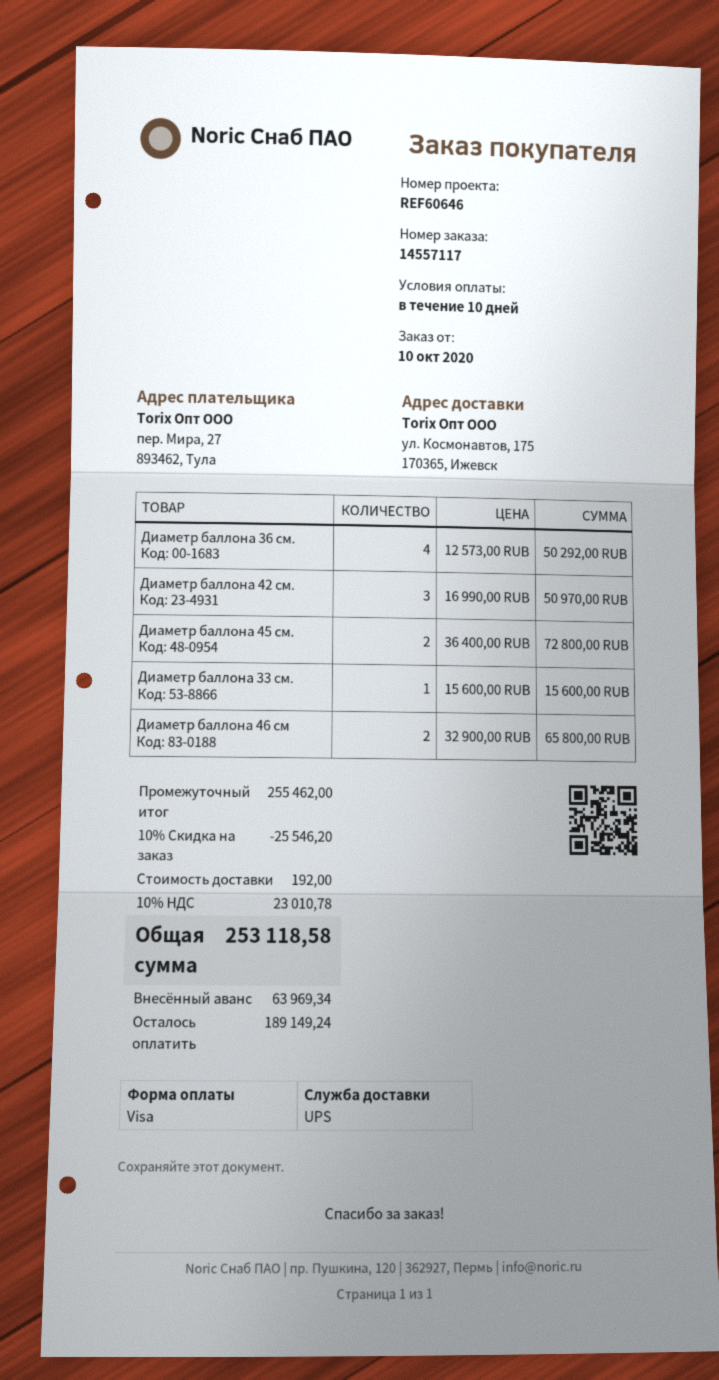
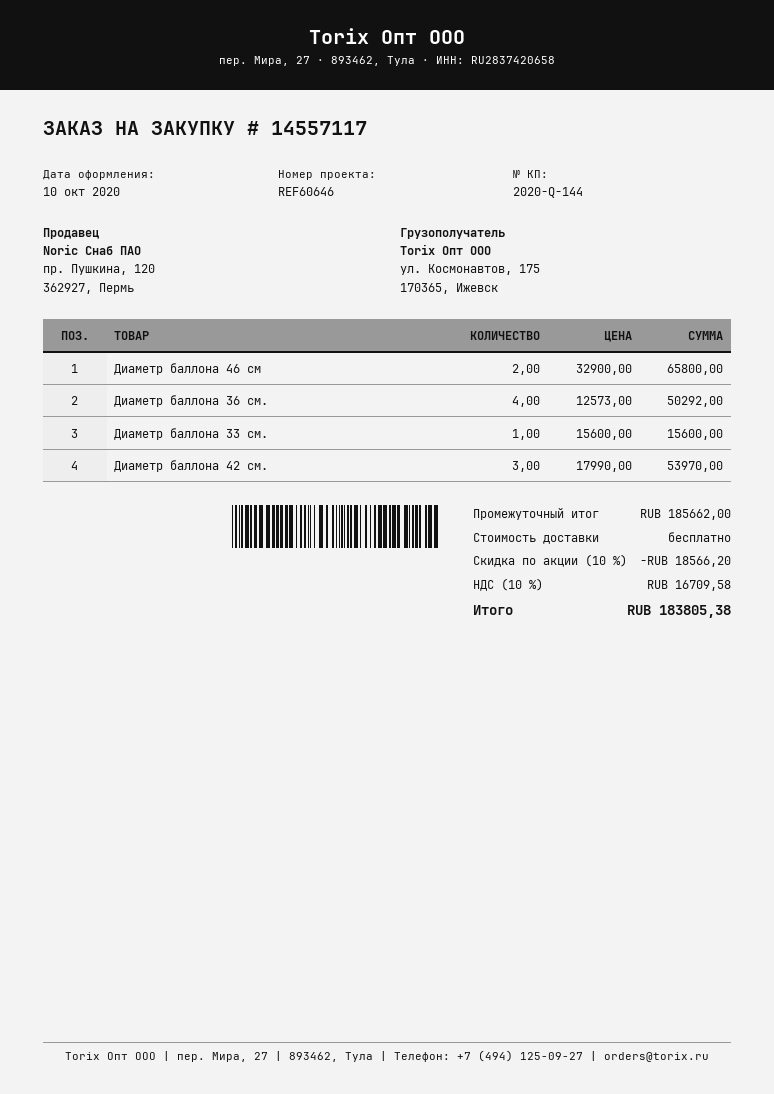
Диаметр баллона 42 см.: 3 x 16990.00 = 50970.00 -> 3 x 17990.00 = 53970.00
Диаметр баллона 45 см.: 2 x 36400.00 = 72800.00 -> none
subtotal: 255462.00 -> 185662.00
discount: 10% = 25546.20 -> 10% = 18566.20
shipping: 192.00 -> 0.00
tax: 10% = 23010.78 -> 10% = 16709.58
total: 253118.58 -> 183805.38

